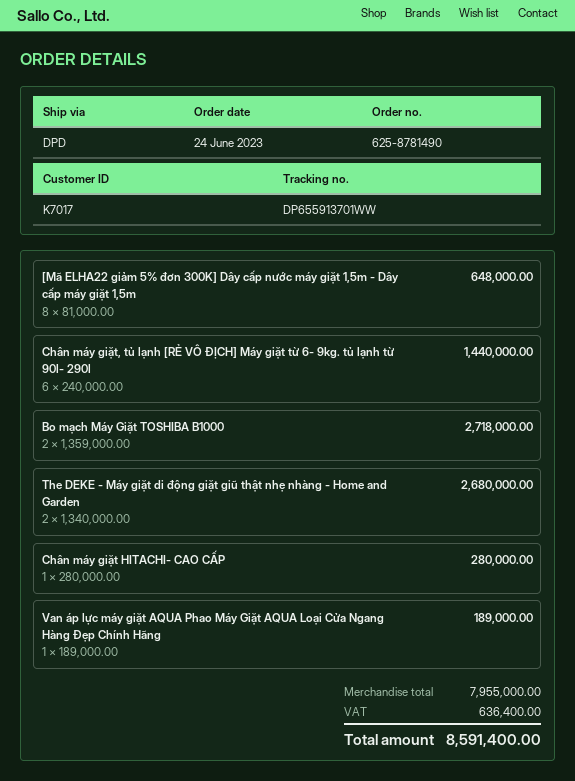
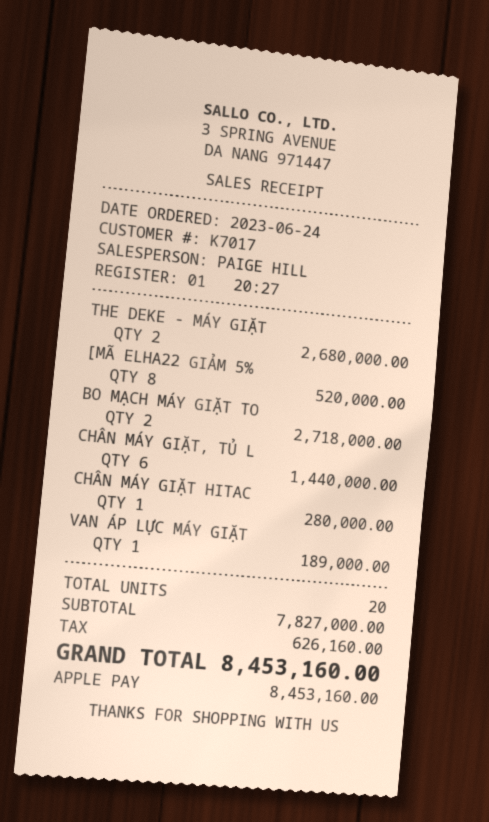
[Mã ELHA22 giảm 5% đơn 300K] Dây cấp nước máy giặt 1,5m - Dây cấp máy giặt 1,5m: 8 for 648000.00 -> 8 for 520000.00
subtotal: 7955000.00 -> 7827000.00
tax: 636400.00 -> 626160.00
total: 8591400.00 -> 8453160.00

